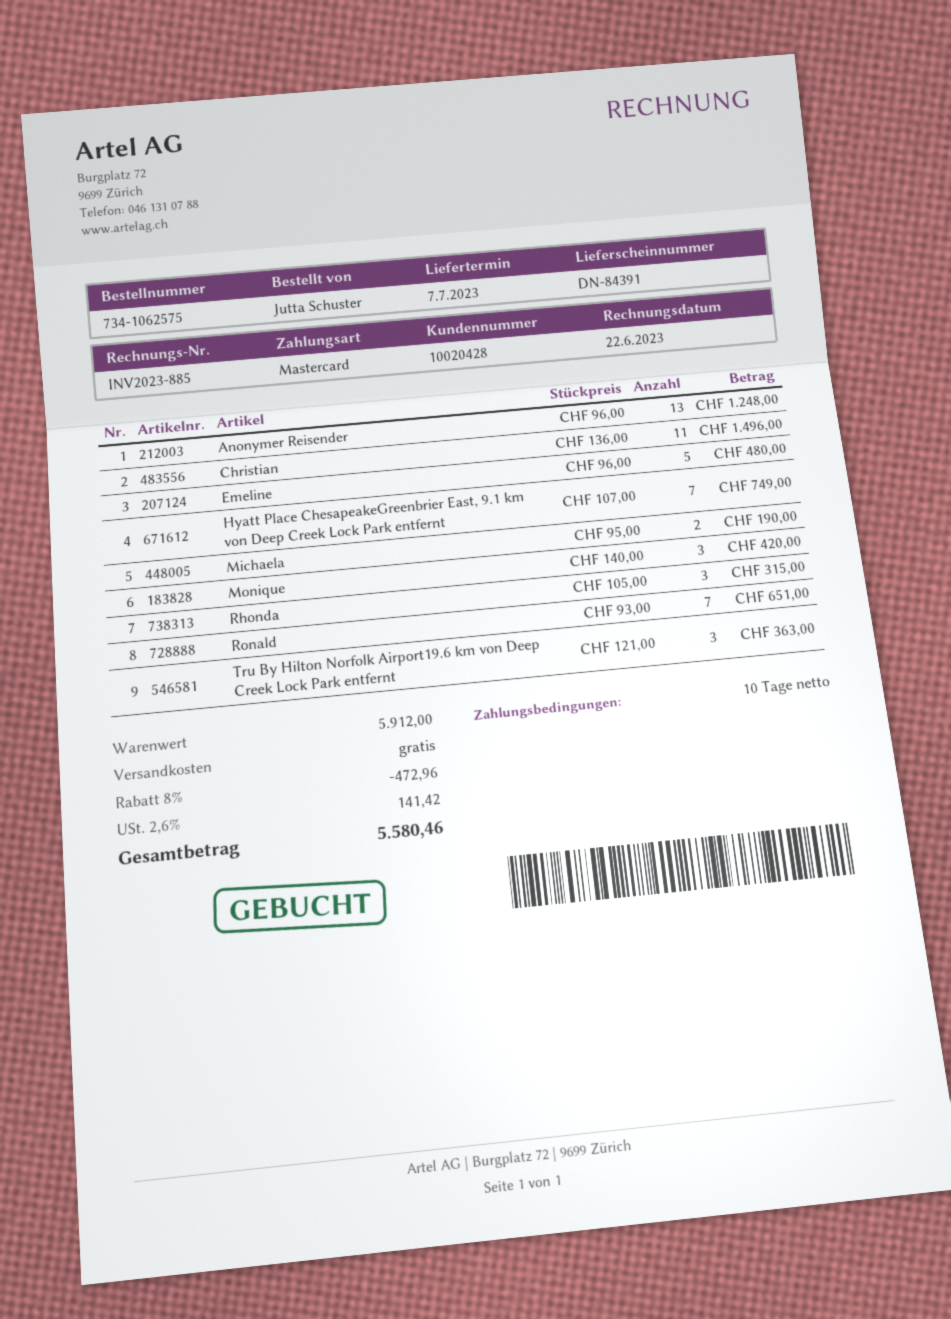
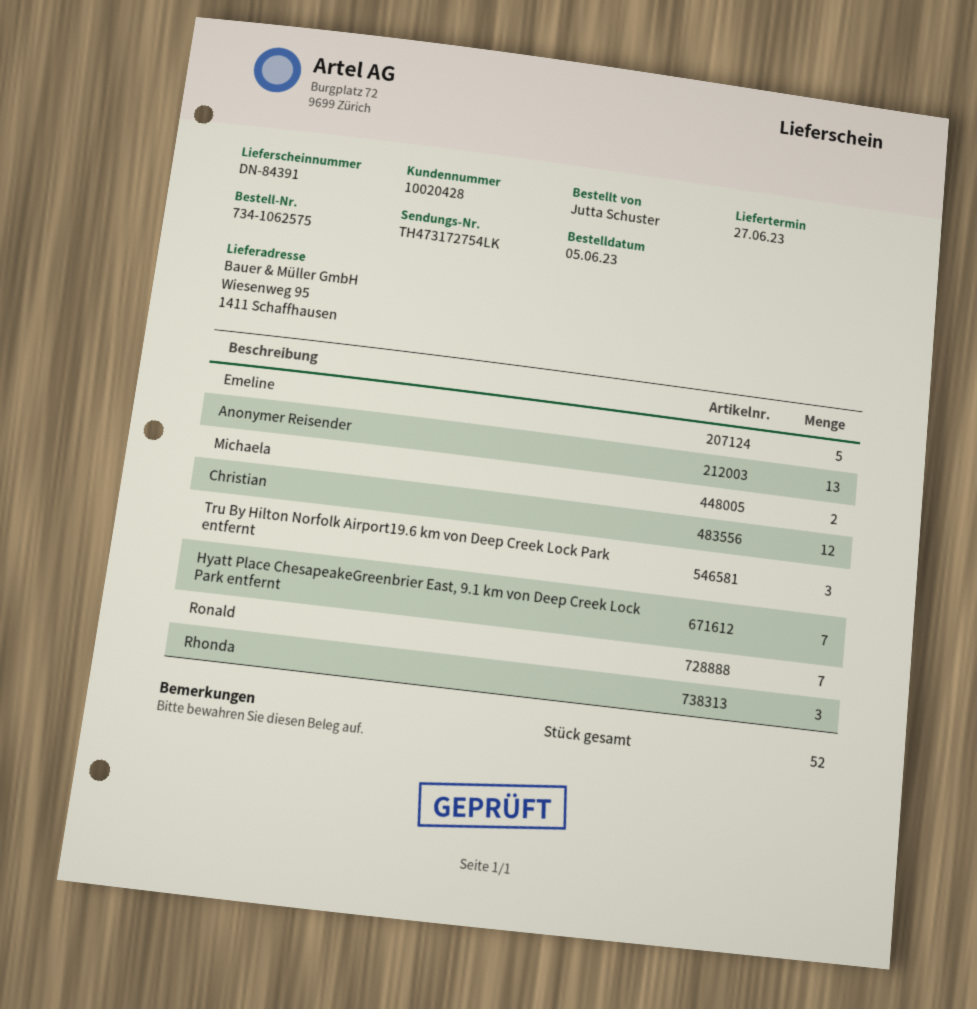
delivery date: 2023-07-07 -> 2023-06-27
Christian: 11 -> 12
Monique: 3 -> none

